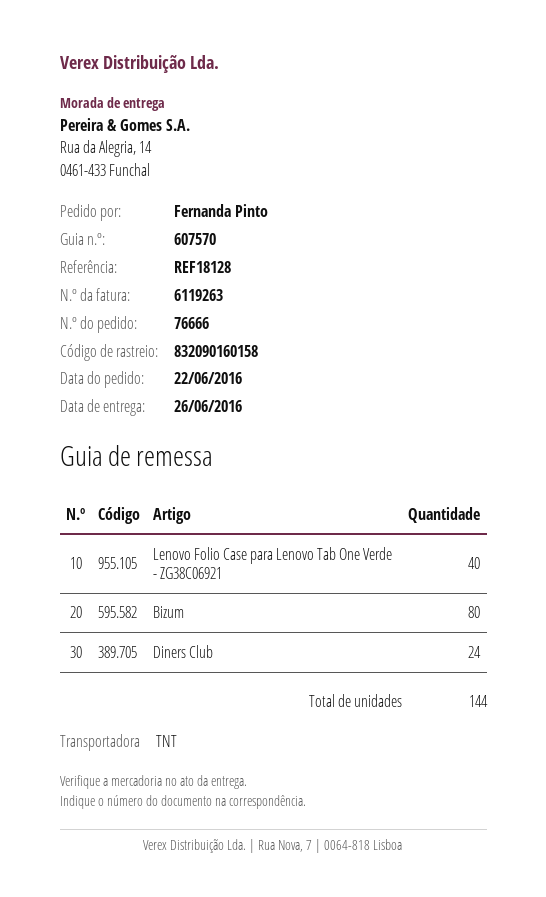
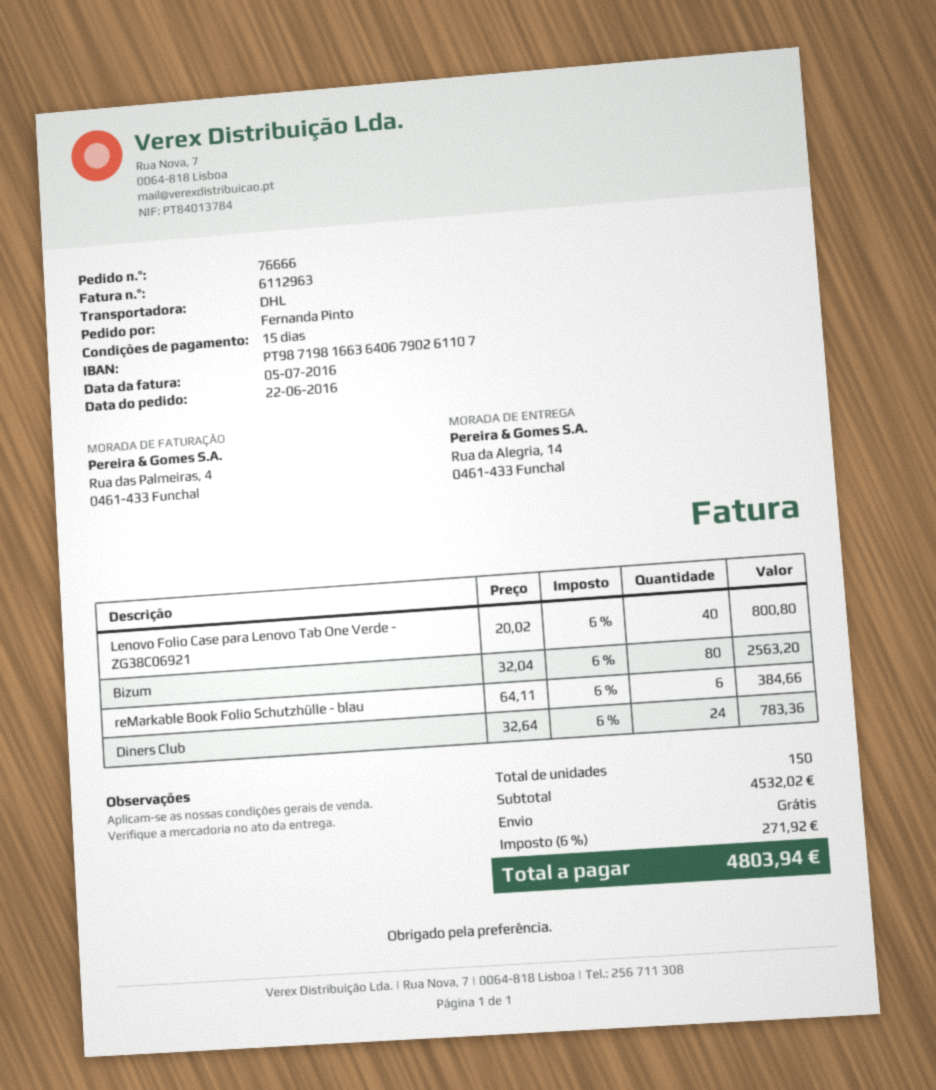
invoice number: 6119263 -> 6112963
shipping method: TNT -> DHL
reMarkable Book Folio Schutzhülle - blau: none -> 6
total quantity: 144 -> 150

